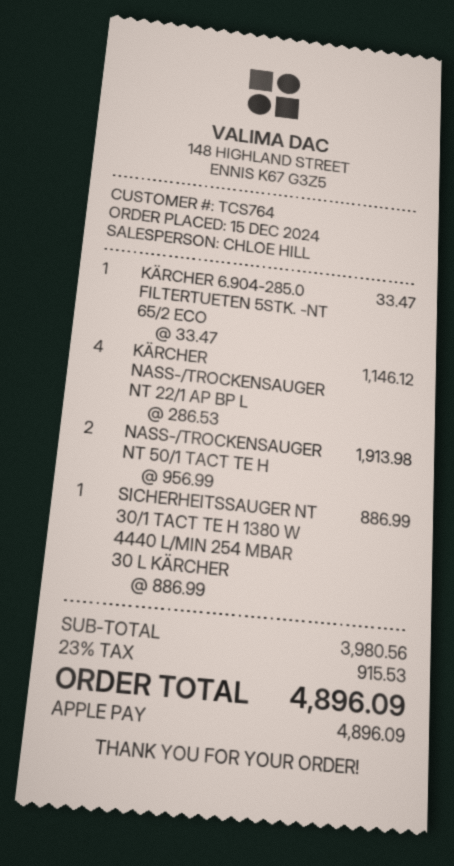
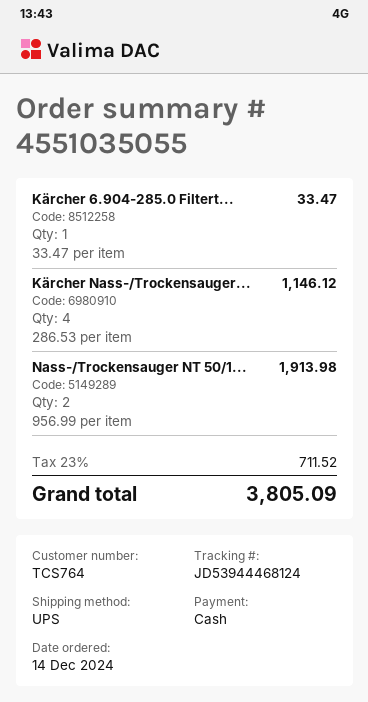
order date: 2024-12-15 -> 2024-12-14
payment method: Apple Pay -> cash
SICHERHEITSSAUGER NT 30/1 TACT TE H 1380 W 4440 L/MIN 254 MBAR 30 L KÄRCHER: 1 x 886.99 = 886.99 -> none
tax: 23% = 915.53 -> 23% = 711.52
total: 4896.09 -> 3805.09

